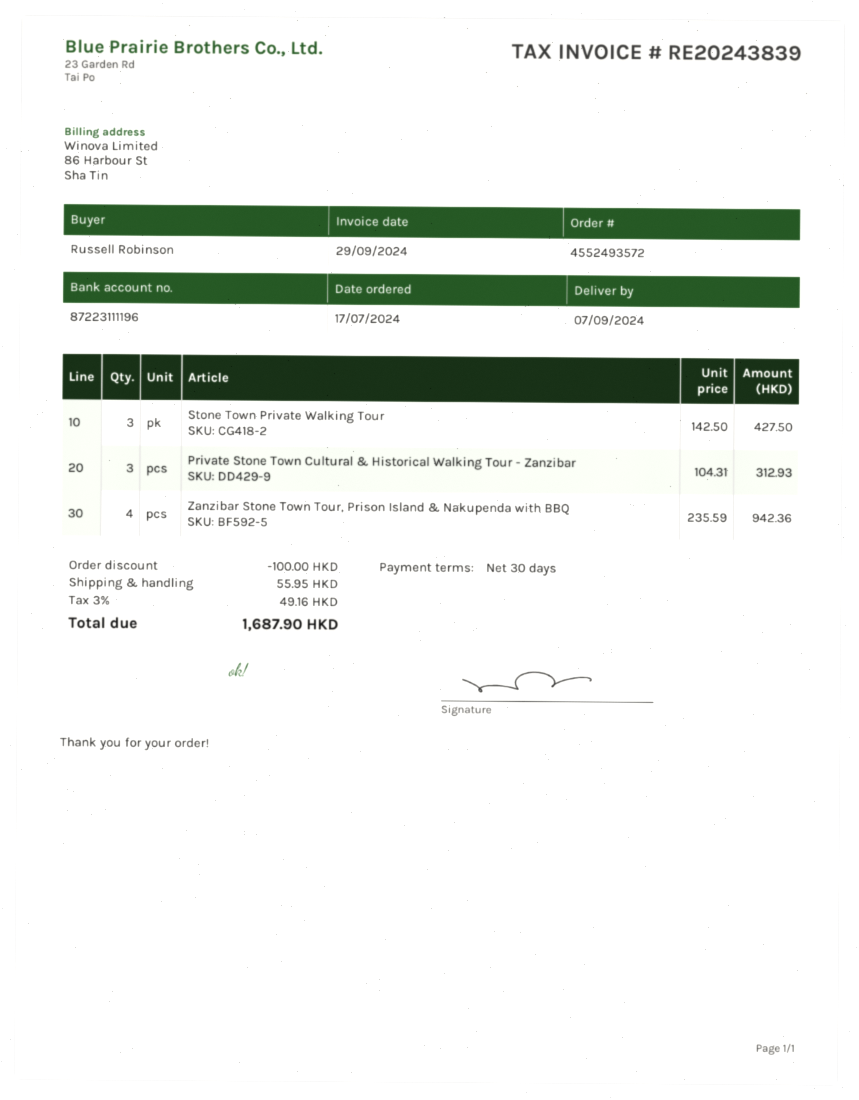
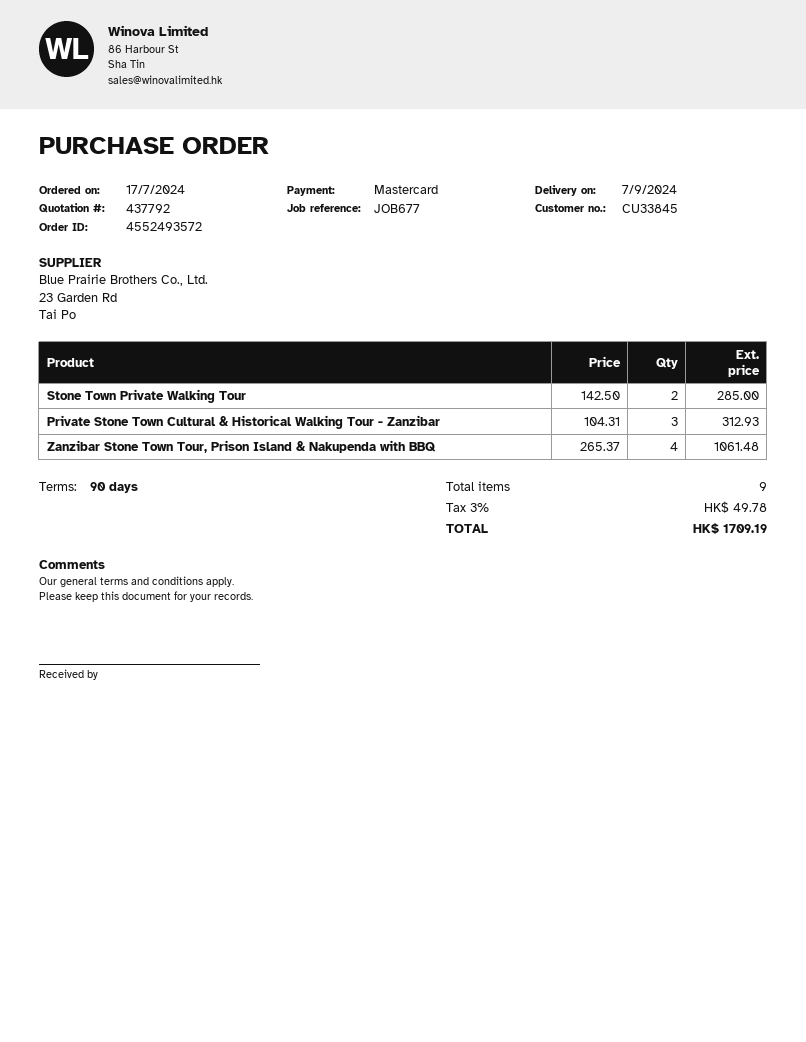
payment terms: 30 days -> 90 days
Stone Town Private Walking Tour: 3 x 142.50 = 427.50 -> 2 x 142.50 = 285.00
Zanzibar Stone Town Tour, Prison Island & Nakupenda with BBQ: 4 x 235.59 = 942.36 -> 4 x 265.37 = 1061.48
discount: 100.00 -> none
shipping: 55.95 -> none
tax: 3% = 49.16 -> 3% = 49.78
total: 1687.90 -> 1709.19

